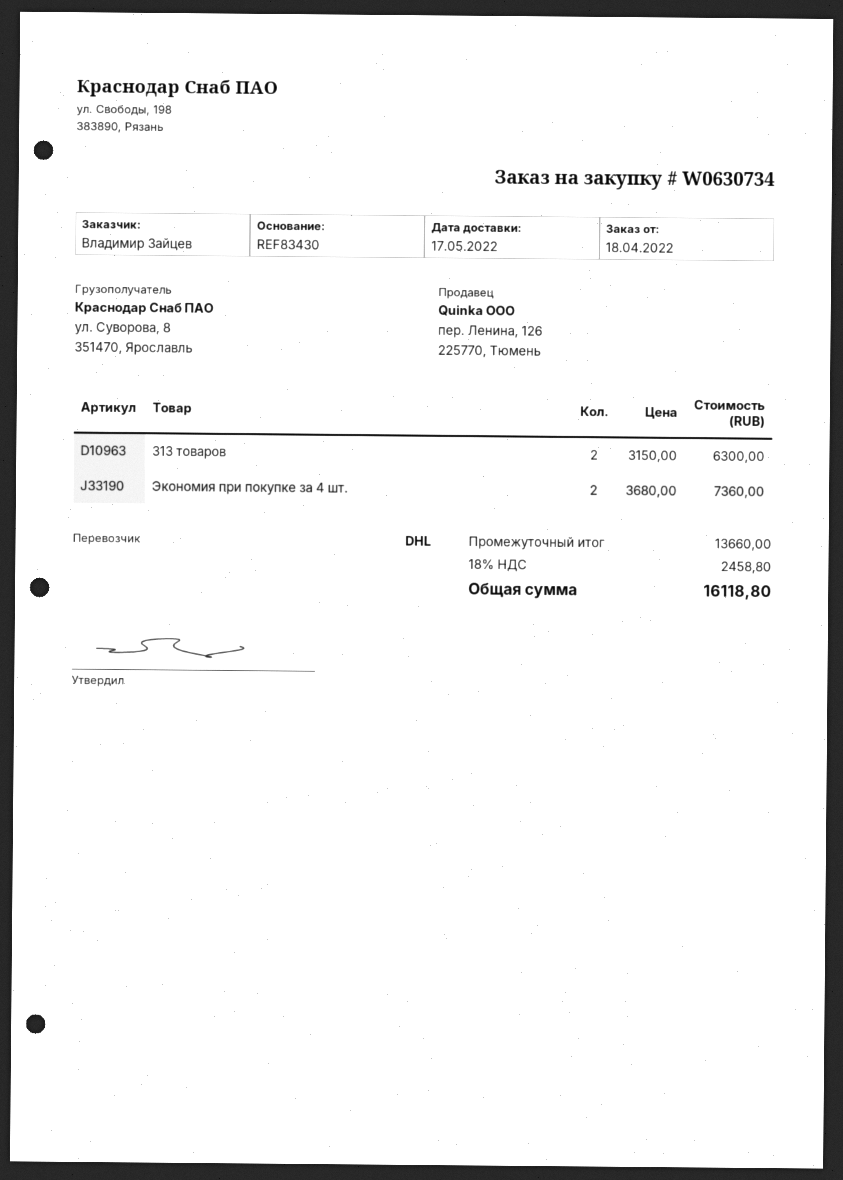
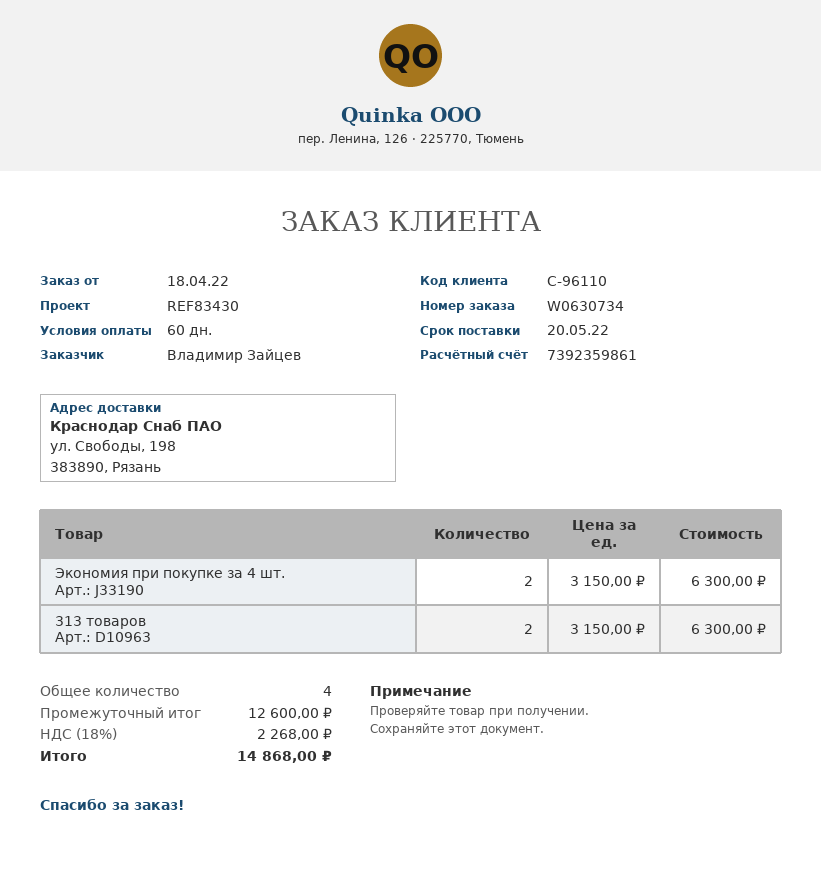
delivery date: 2022-05-17 -> 2022-05-20
ship to: ул. Суворова, 8, 351470, Ярославль -> ул. Свободы, 198, 383890, Рязань
Экономия при покупке за 4 шт.: 2 x 3680.00 = 7360.00 -> 2 x 3150.00 = 6300.00
subtotal: 13660.00 -> 12600.00
tax: 18% = 2458.80 -> 18% = 2268.00
total: 16118.80 -> 14868.00

